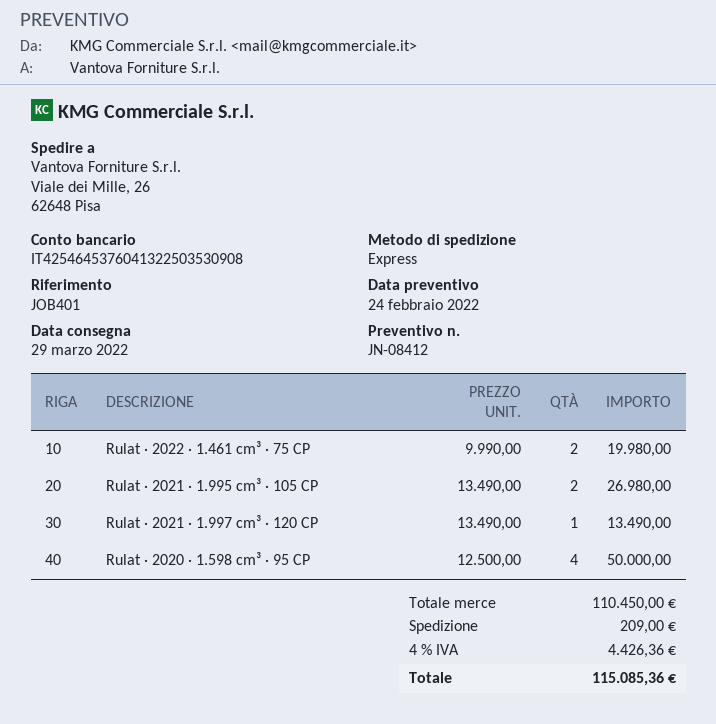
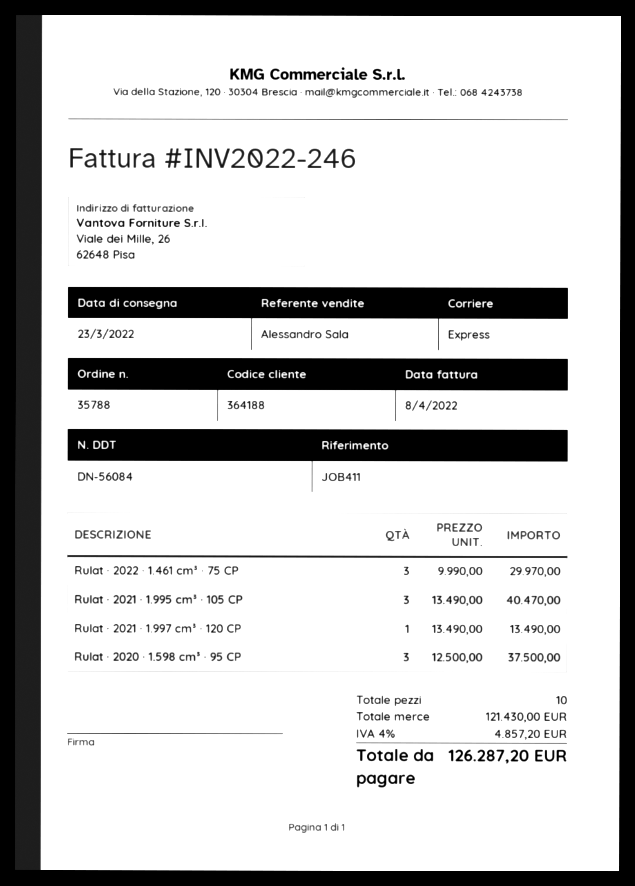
delivery date: 2022-03-29 -> 2022-03-23
reference: JOB401 -> JOB411
Rulat · 2022 · 1.461 cm³ · 75 CP: 2 x 9990.00 = 19980.00 -> 3 x 9990.00 = 29970.00
Rulat · 2021 · 1.995 cm³ · 105 CP: 2 x 13490.00 = 26980.00 -> 3 x 13490.00 = 40470.00
Rulat · 2020 · 1.598 cm³ · 95 CP: 4 x 12500.00 = 50000.00 -> 3 x 12500.00 = 37500.00
subtotal: 110450.00 -> 121430.00
shipping: 209.00 -> none
tax: 4% = 4426.36 -> 4% = 4857.20
total: 115085.36 -> 126287.20

